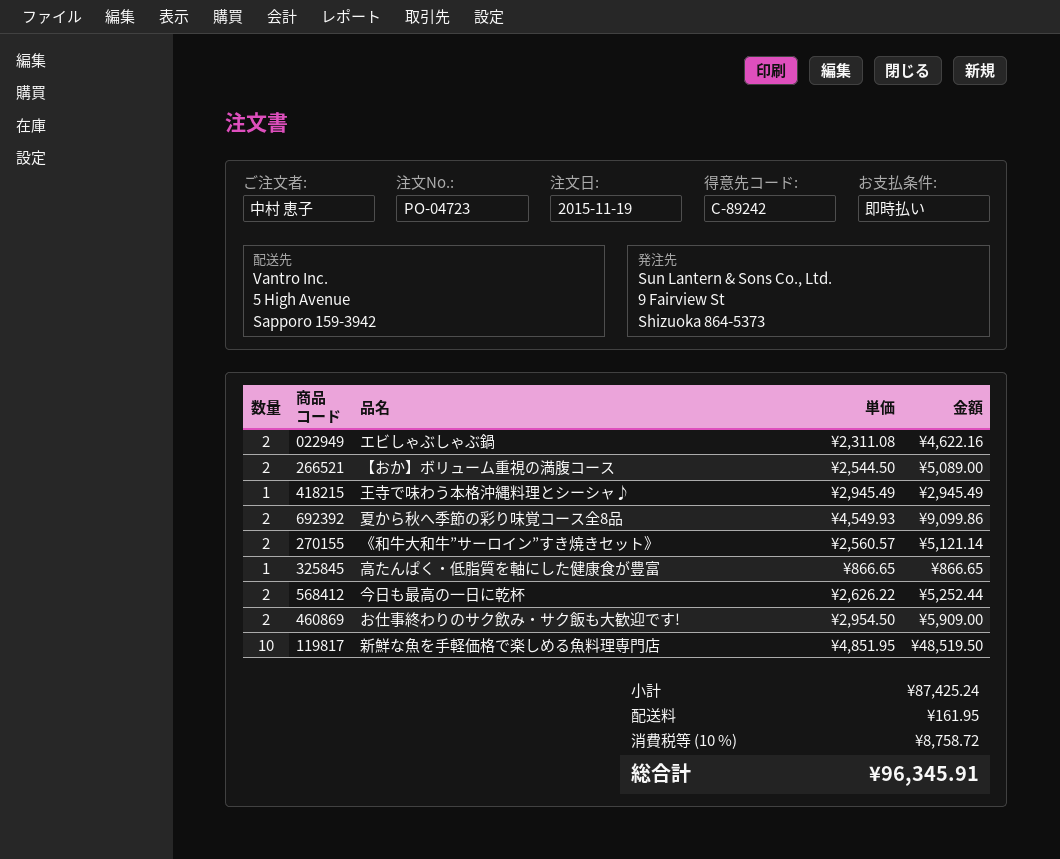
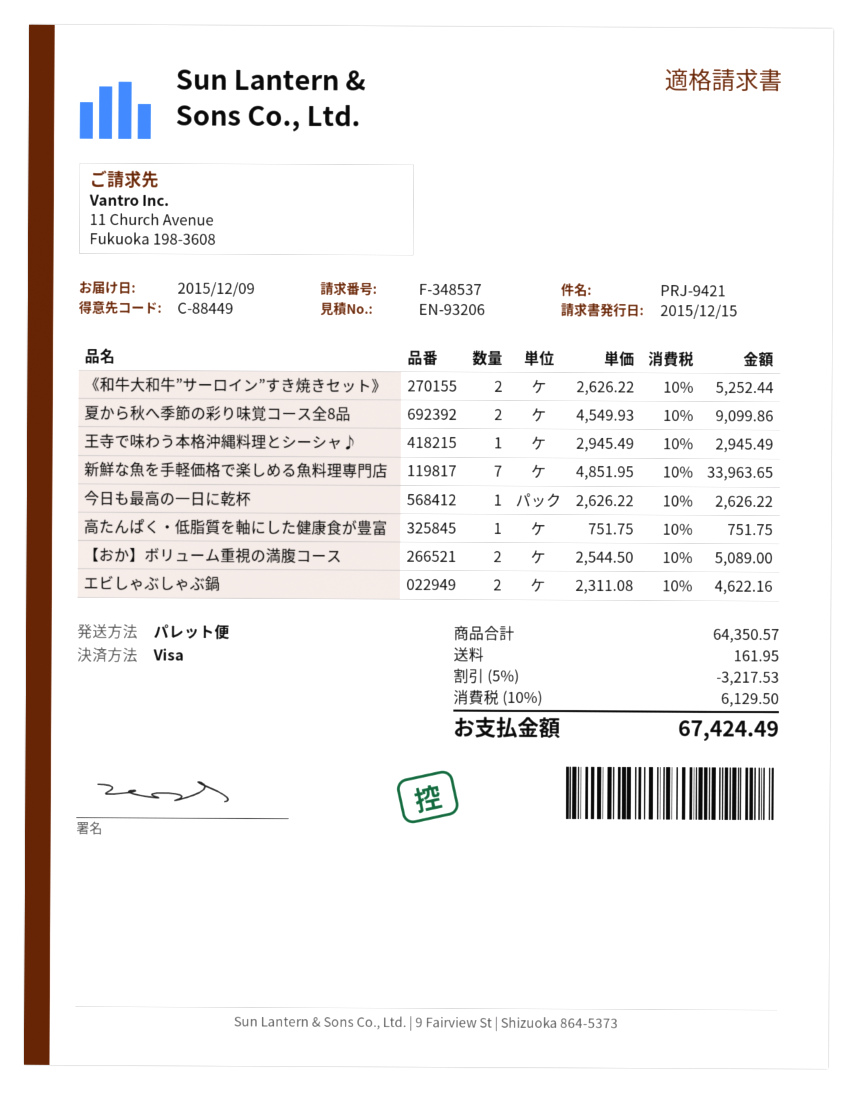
customer number: C-89242 -> C-88449
《和牛大和牛”サーロイン”すき焼きセット》: 2 x 2560.57 = 5121.14 -> 2 x 2626.22 = 5252.44
高たんぱく・低脂質を軸にした健康食が豊富: 1 x 866.65 = 866.65 -> 1 x 751.75 = 751.75
今日も最高の一日に乾杯: 2 x 2626.22 = 5252.44 -> 1 x 2626.22 = 2626.22
お仕事終わりのサク飲み・サク飯も大歓迎です!: 2 x 2954.50 = 5909.00 -> none
新鮮な魚を手軽価格で楽しめる魚料理専門店: 10 x 4851.95 = 48519.50 -> 7 x 4851.95 = 33963.65
subtotal: 87425.24 -> 64350.57
discount: none -> 5% = 3217.53
tax: 10% = 8758.72 -> 10% = 6129.50
total: 96345.91 -> 67424.49

